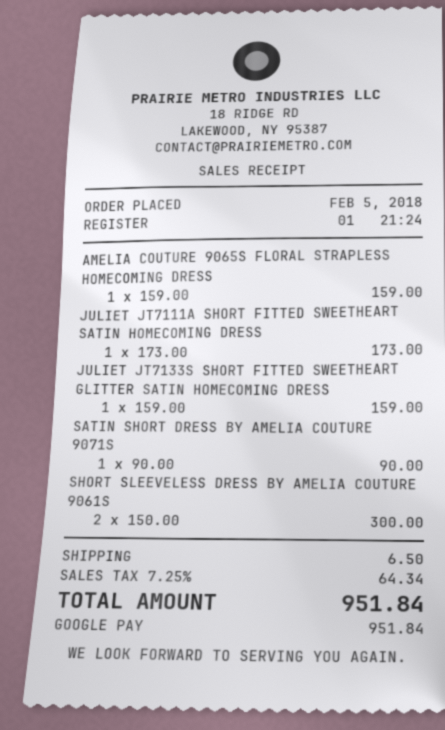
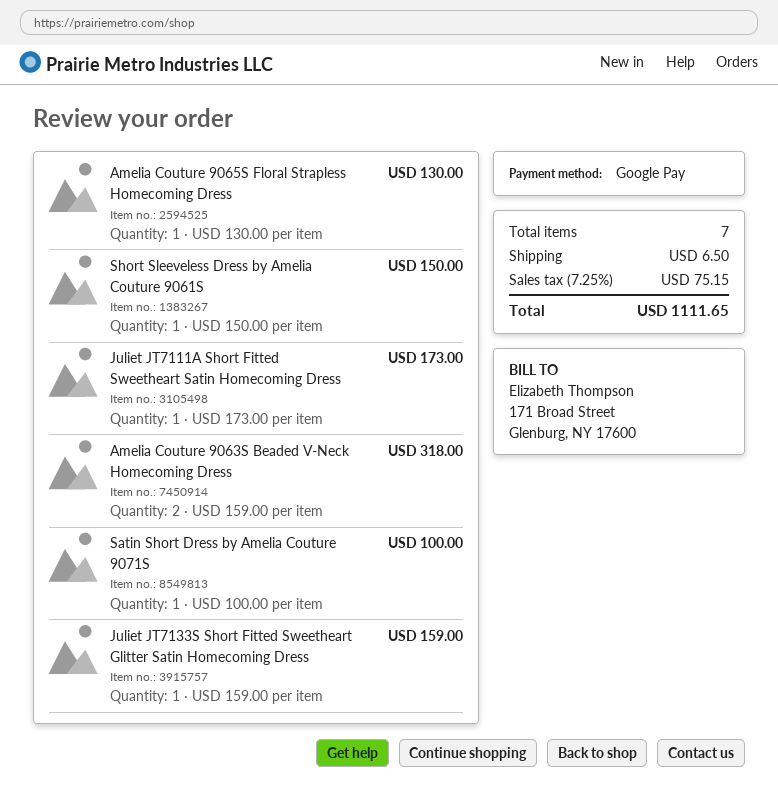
AMELIA COUTURE 9065S FLORAL STRAPLESS HOMECOMING DRESS: 1 x 159.00 = 159.00 -> 1 x 130.00 = 130.00
SATIN SHORT DRESS BY AMELIA COUTURE 9071S: 1 x 90.00 = 90.00 -> 1 x 100.00 = 100.00
SHORT SLEEVELESS DRESS BY AMELIA COUTURE 9061S: 2 x 150.00 = 300.00 -> 1 x 150.00 = 150.00
Amelia Couture 9063S Beaded V-Neck Homecoming Dress: none -> 2 x 159.00 = 318.00
tax: 7.25% = 64.34 -> 7.25% = 75.15
total: 951.84 -> 1111.65

